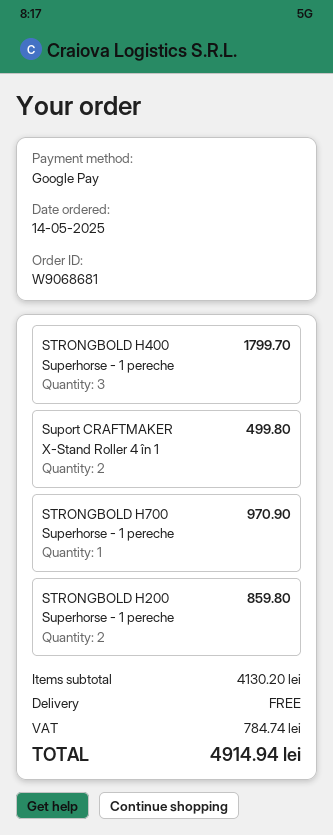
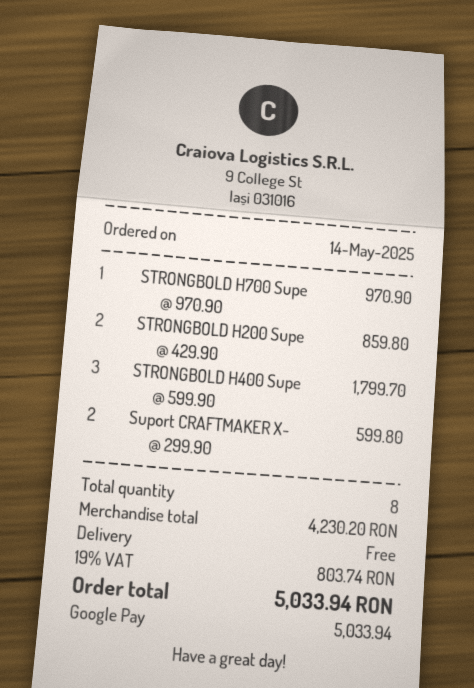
Suport CRAFTMAKER X-Stand Roller 4 în 1: 2 for 499.80 -> 2 for 599.80
subtotal: 4130.20 -> 4230.20
tax: 784.74 -> 803.74
total: 4914.94 -> 5033.94

